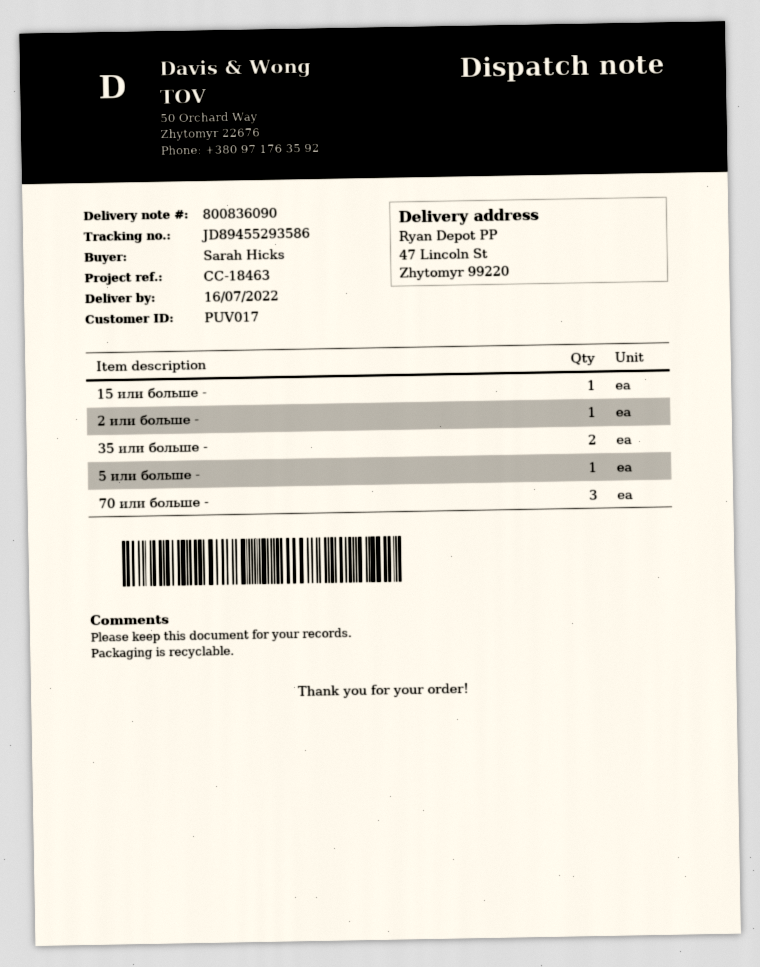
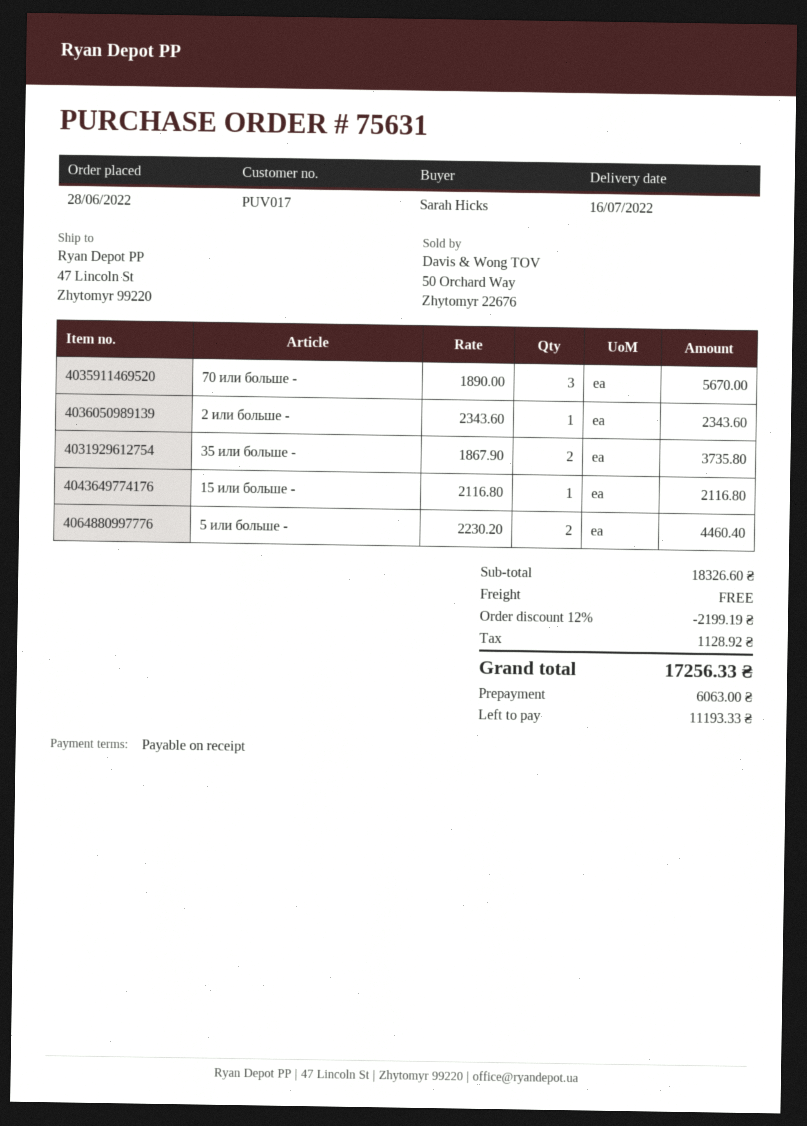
5 или больше -: 1 -> 2

